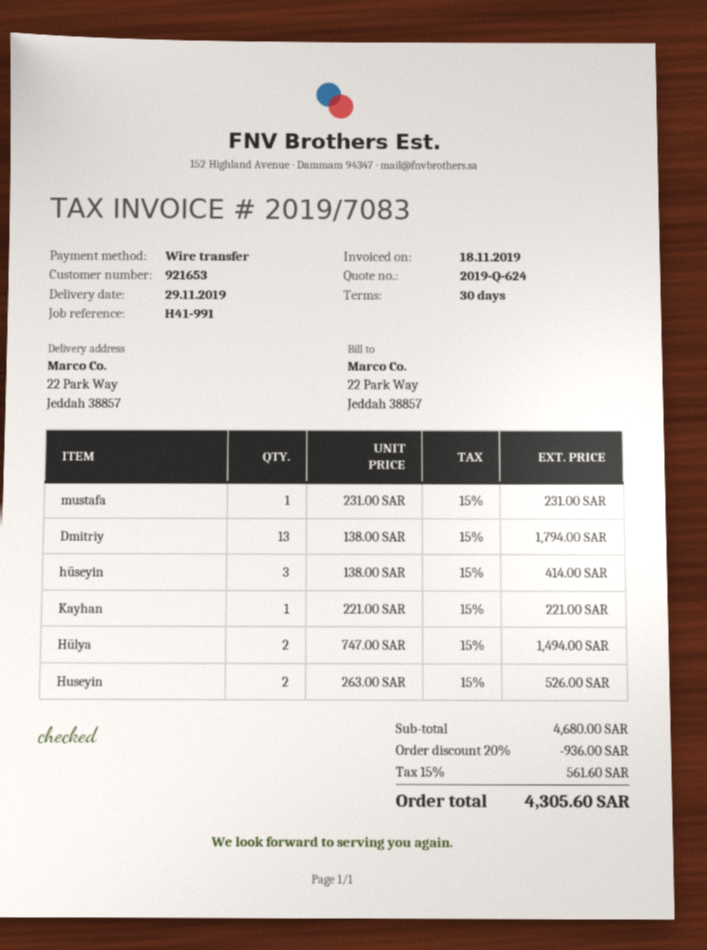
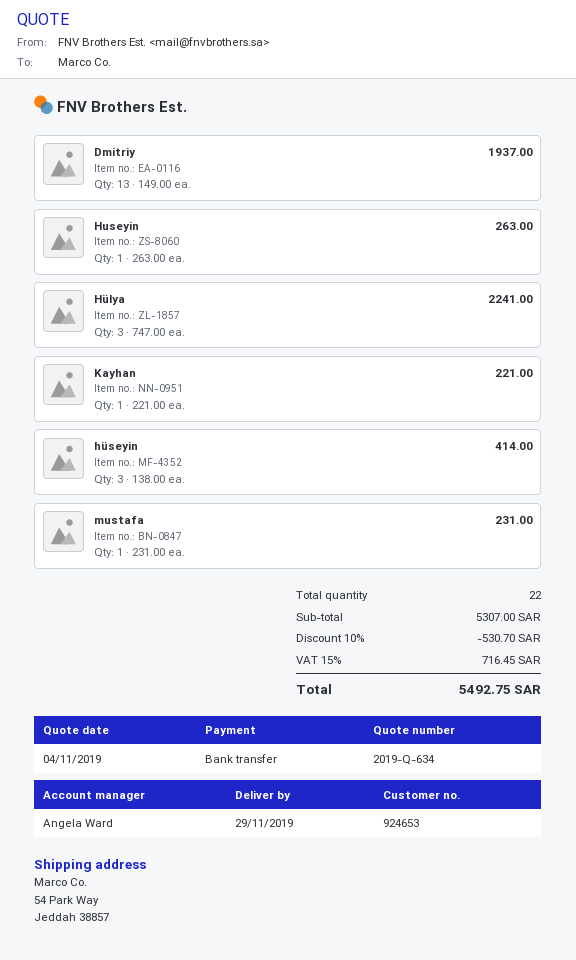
quote number: 2019-Q-624 -> 2019-Q-634
customer number: 921653 -> 924653
ship to: 22 Park Way, Jeddah 38857 -> 54 Park Way, Jeddah 38857
Dmitriy: 13 x 138.00 = 1794.00 -> 13 x 149.00 = 1937.00
Hülya: 2 x 747.00 = 1494.00 -> 3 x 747.00 = 2241.00
Huseyin: 2 x 263.00 = 526.00 -> 1 x 263.00 = 263.00
subtotal: 4680.00 -> 5307.00
discount: 20% = 936.00 -> 10% = 530.70
tax: 15% = 561.60 -> 15% = 716.45
total: 4305.60 -> 5492.75

